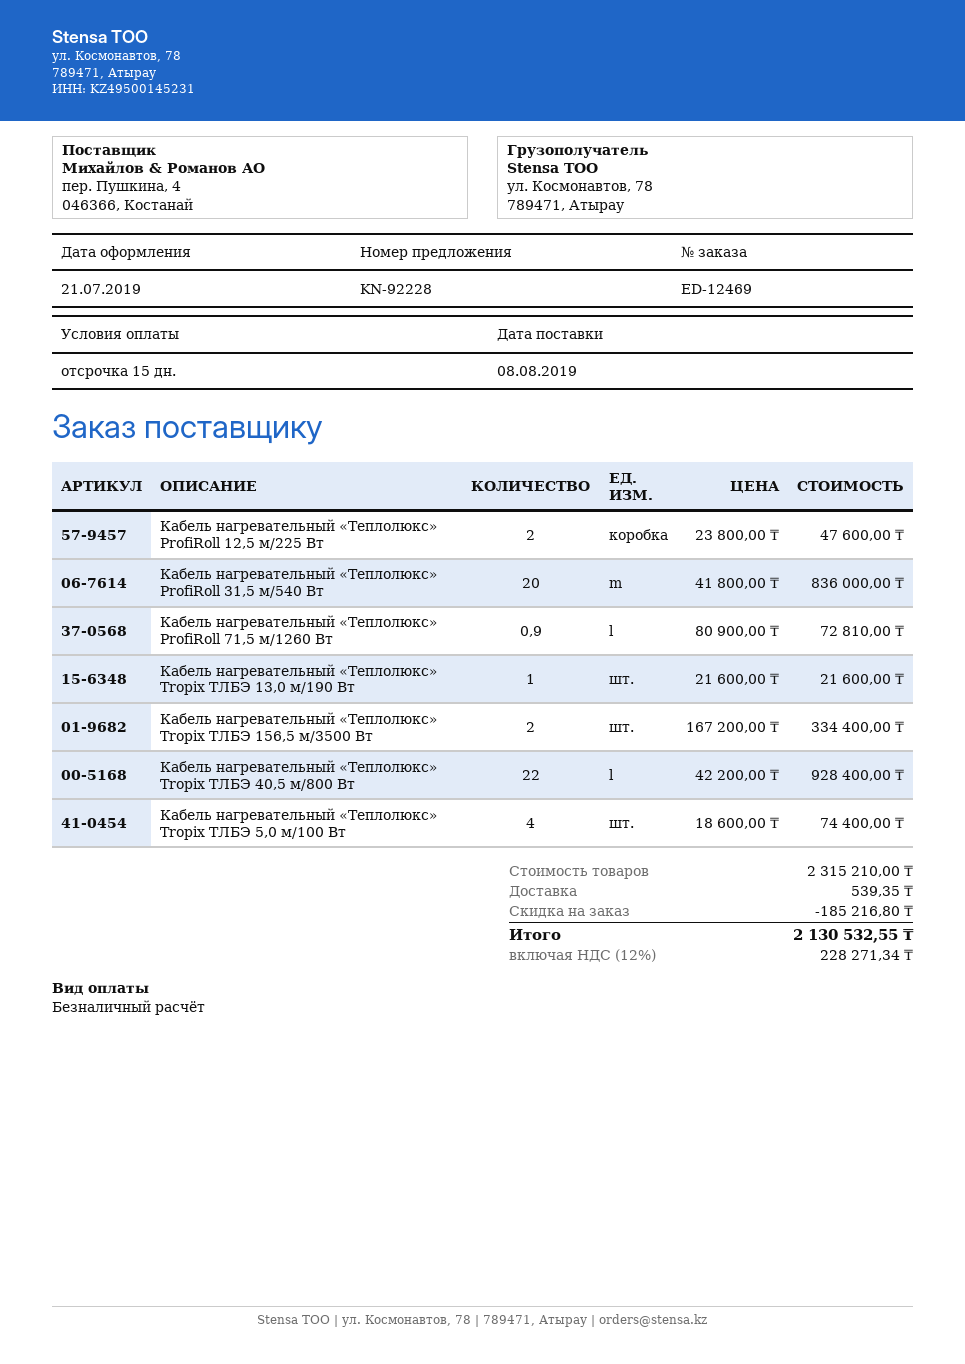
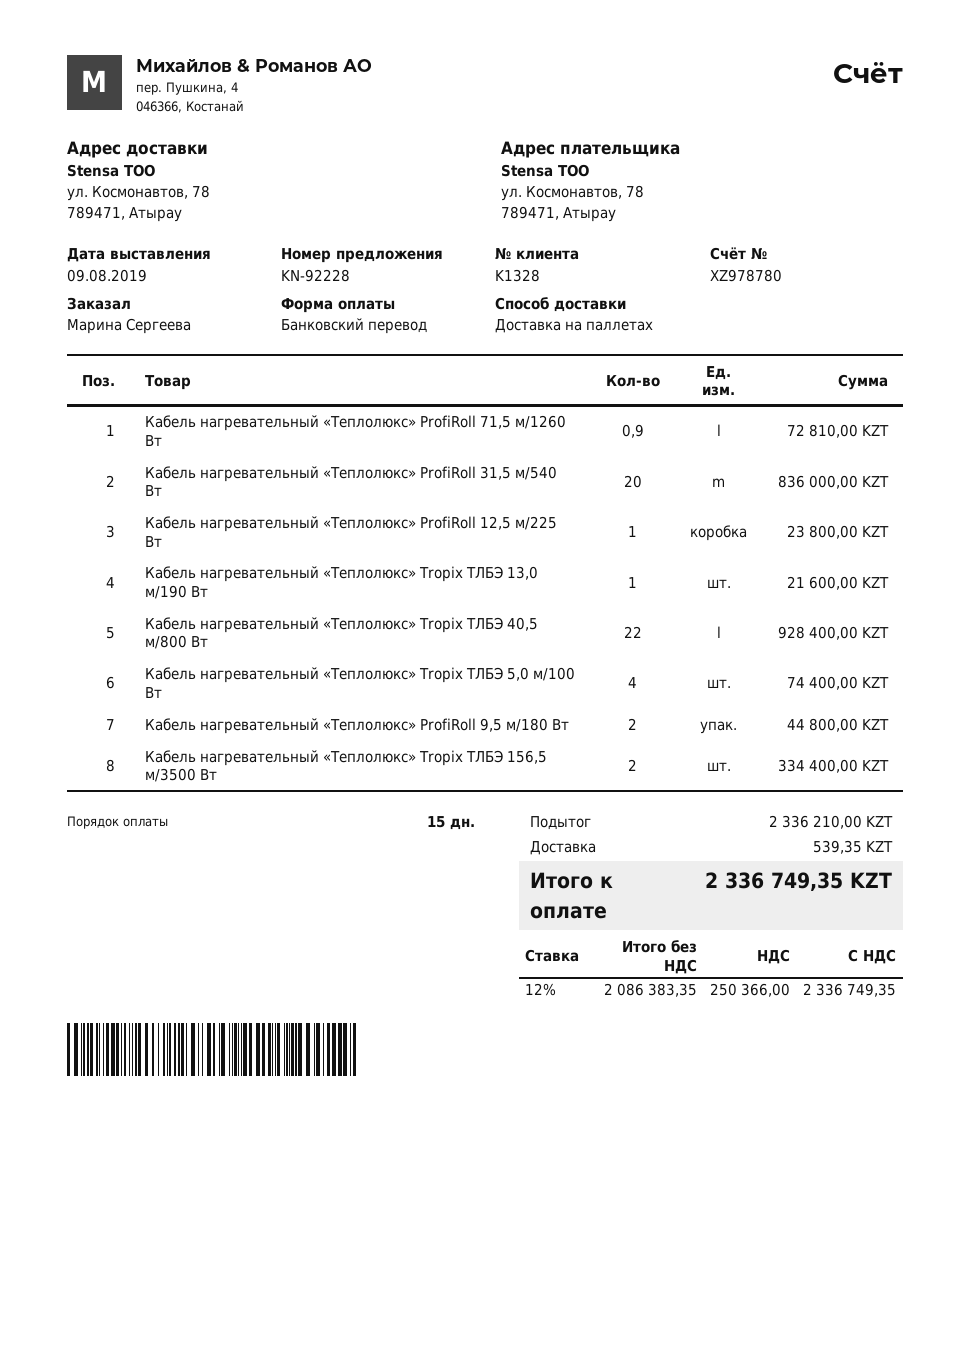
Кабель нагревательный «Теплолюкс» ProfiRoll 12,5 м/225 Вт: 2 for 47600.00 -> 1 for 23800.00
Кабель нагревательный «Теплолюкс» ProfiRoll 9,5 м/180 Вт: none -> 2 for 44800.00
subtotal: 2315210.00 -> 2336210.00
discount: 185216.80 -> none
tax: 12% = 228271.34 -> 12% = 250366.00
total: 2130532.55 -> 2336749.35

